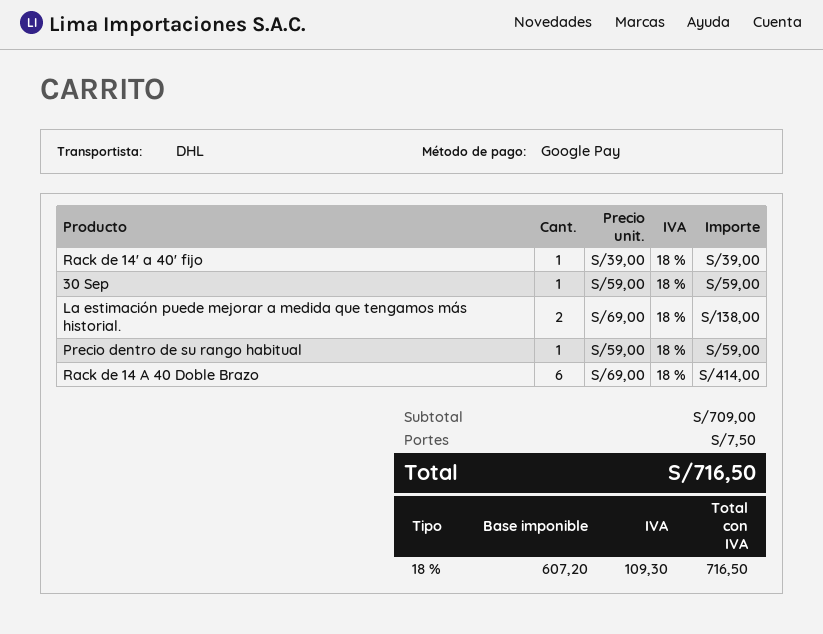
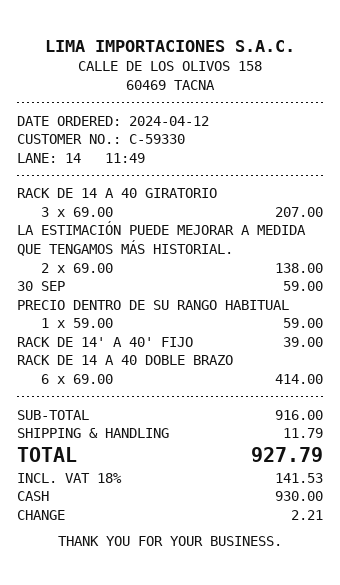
payment method: Google Pay -> cash
RACK DE 14 A 40 GIRATORIO: none -> 3 x 69.00 = 207.00
subtotal: 709.00 -> 916.00
shipping: 7.50 -> 11.79
tax: 18% = 109.30 -> 18% = 141.53
total: 716.50 -> 927.79

